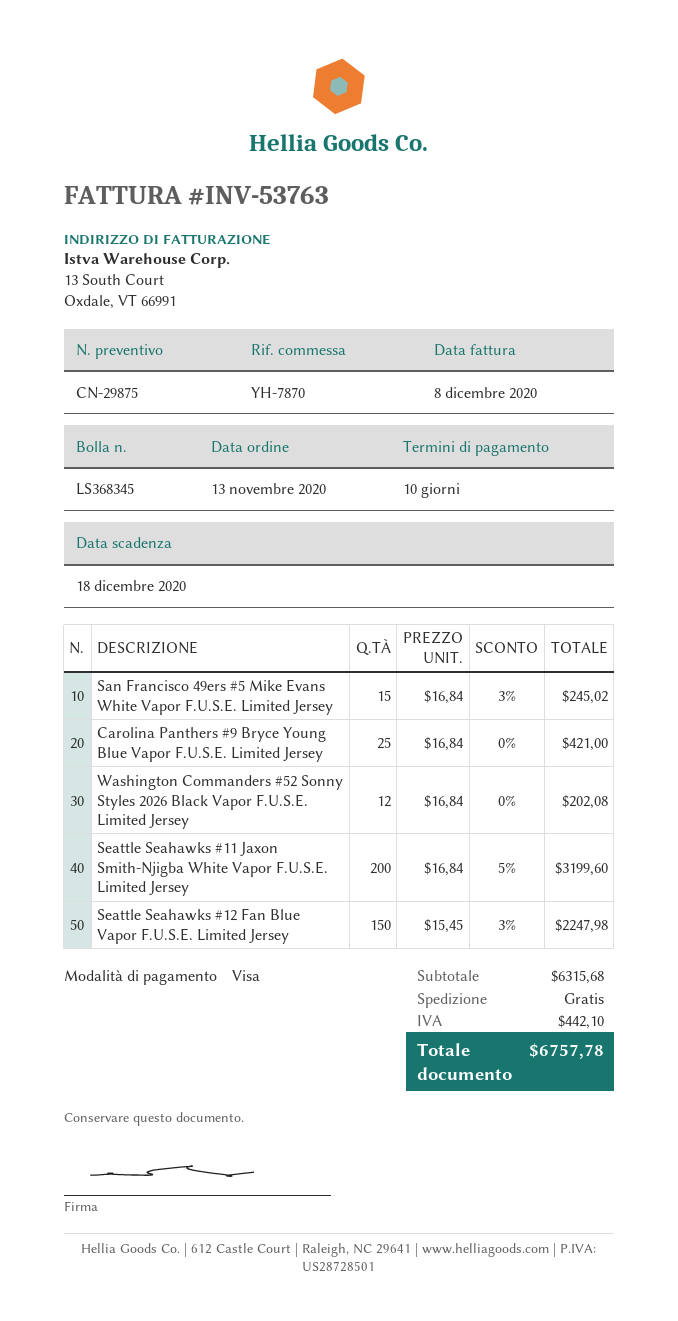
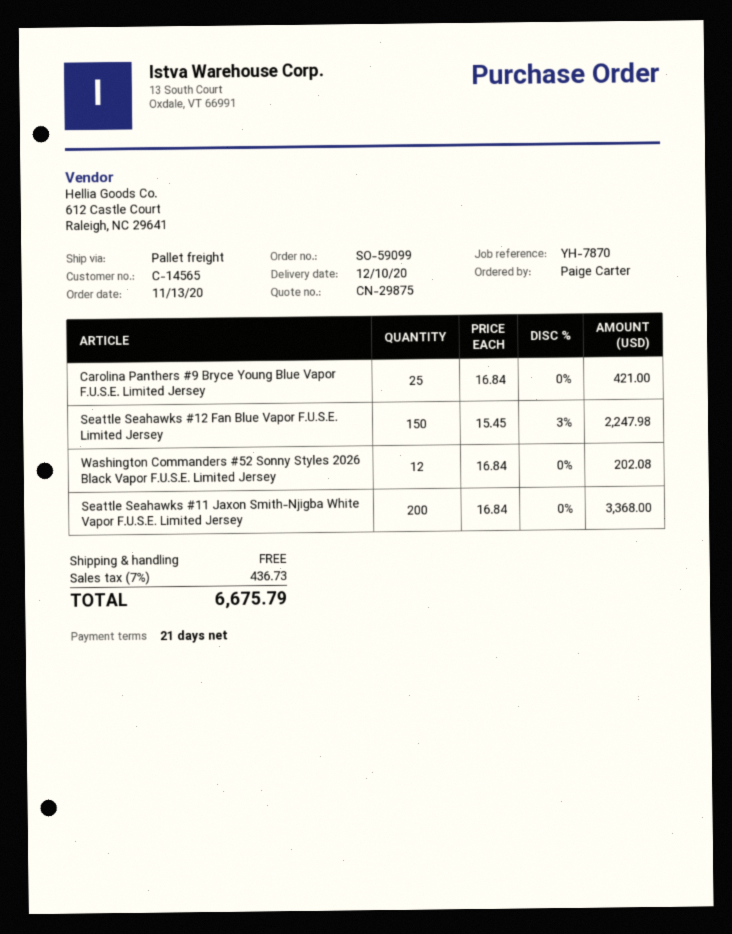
payment terms: 10 days -> 21 days
San Francisco 49ers #5 Mike Evans White Vapor F.U.S.E. Limited Jersey: 15 x 16.84 - 3% = 245.02 -> none
Seattle Seahawks #11 Jaxon Smith-Njigba White Vapor F.U.S.E. Limited Jersey: 200 x 16.84 - 5% = 3199.60 -> 200 x 16.84 = 3368.00
tax: 442.10 -> 436.73
total: 6757.78 -> 6675.79

